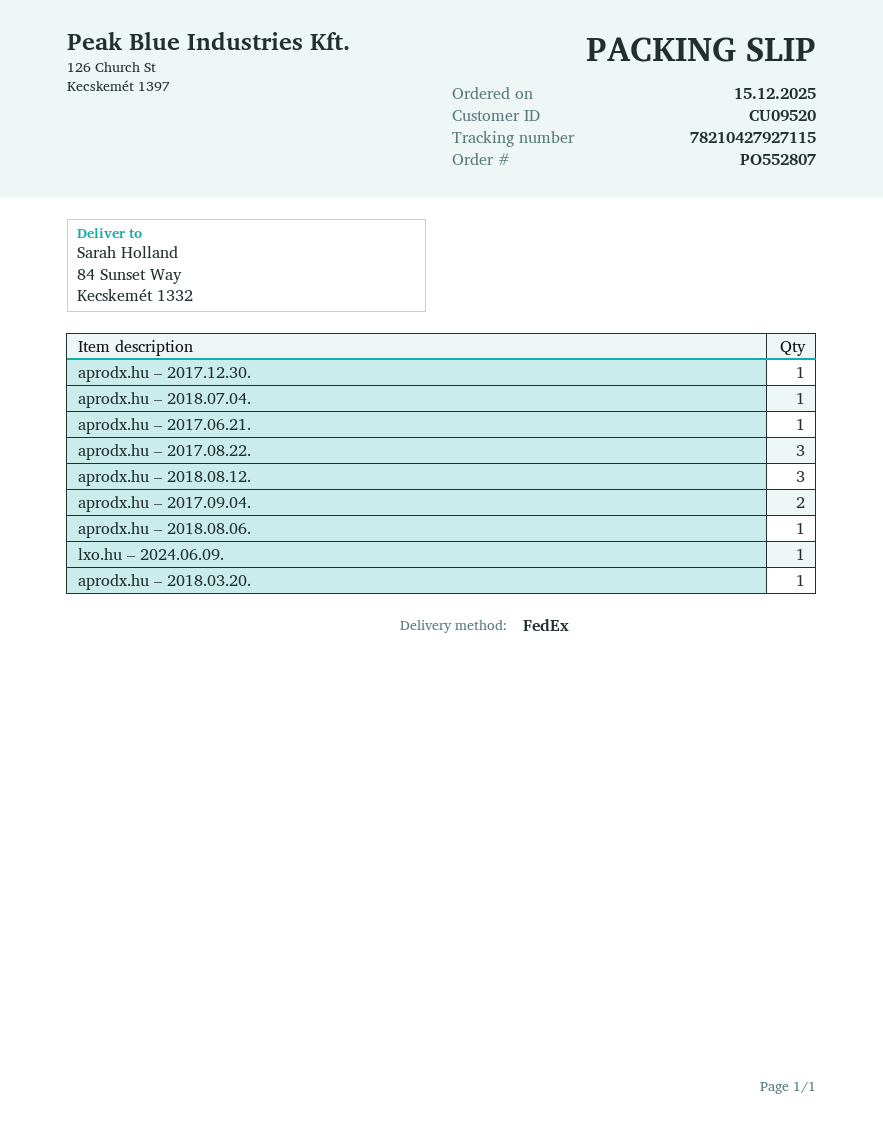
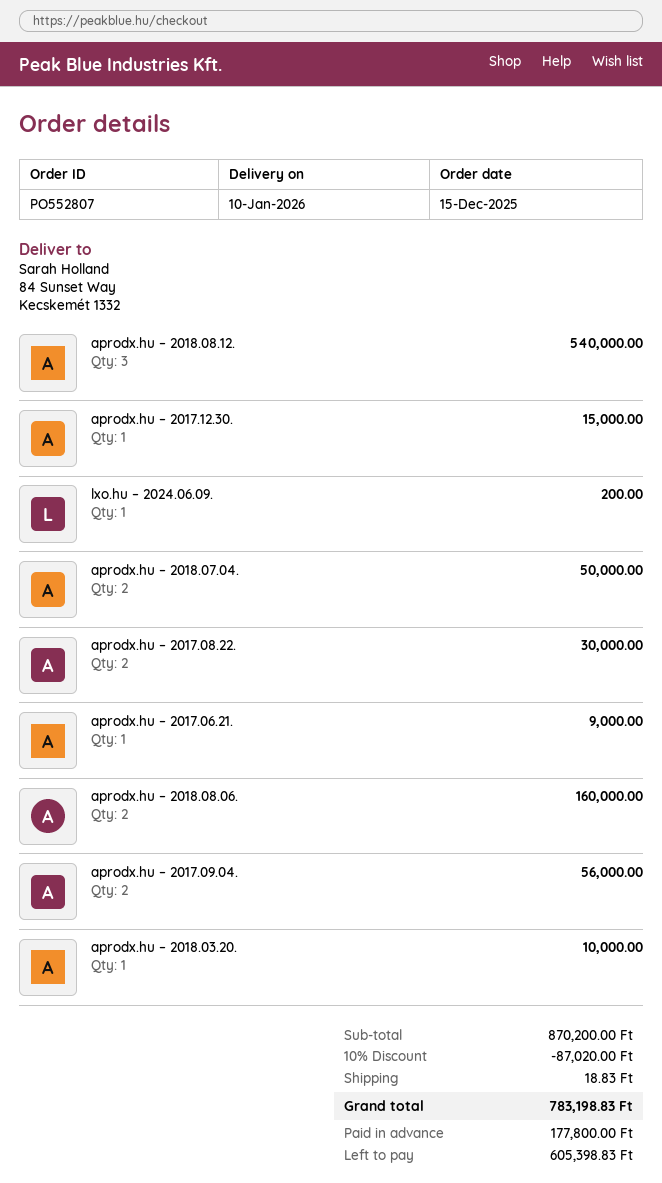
aprodx.hu – 2018.07.04.: 1 -> 2
aprodx.hu – 2017.08.22.: 3 -> 2
aprodx.hu – 2018.08.06.: 1 -> 2

